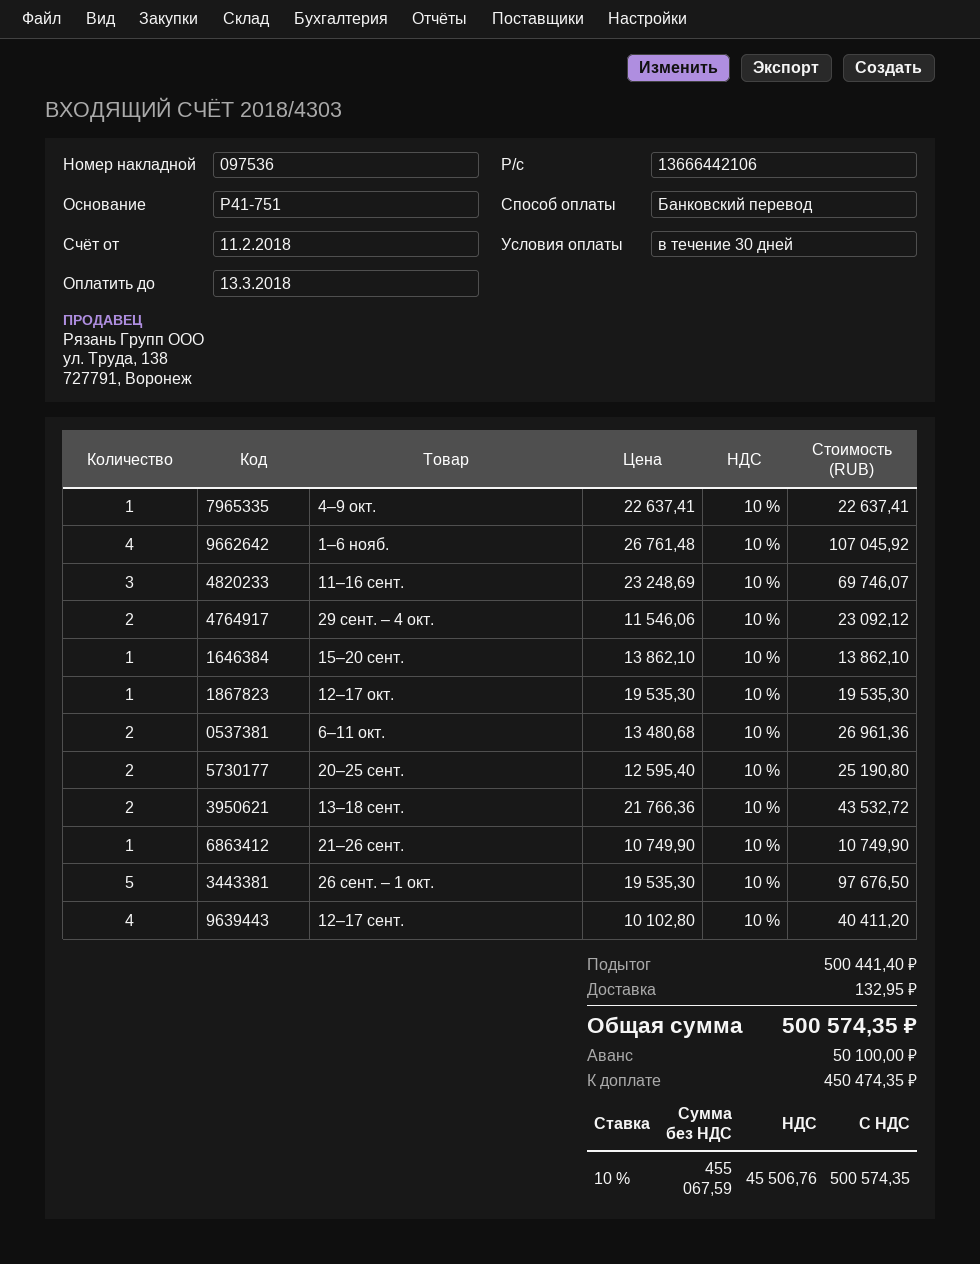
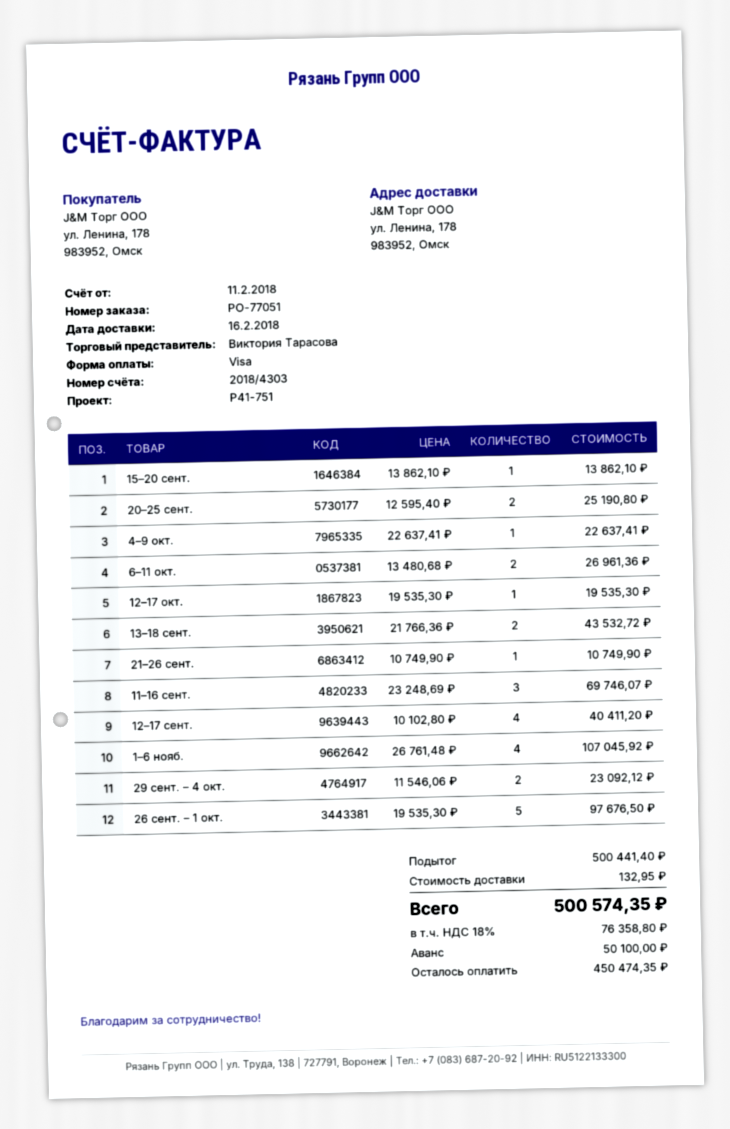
payment method: bank transfer -> Visa
tax: 10% = 45506.76 -> 18% = 76358.80

